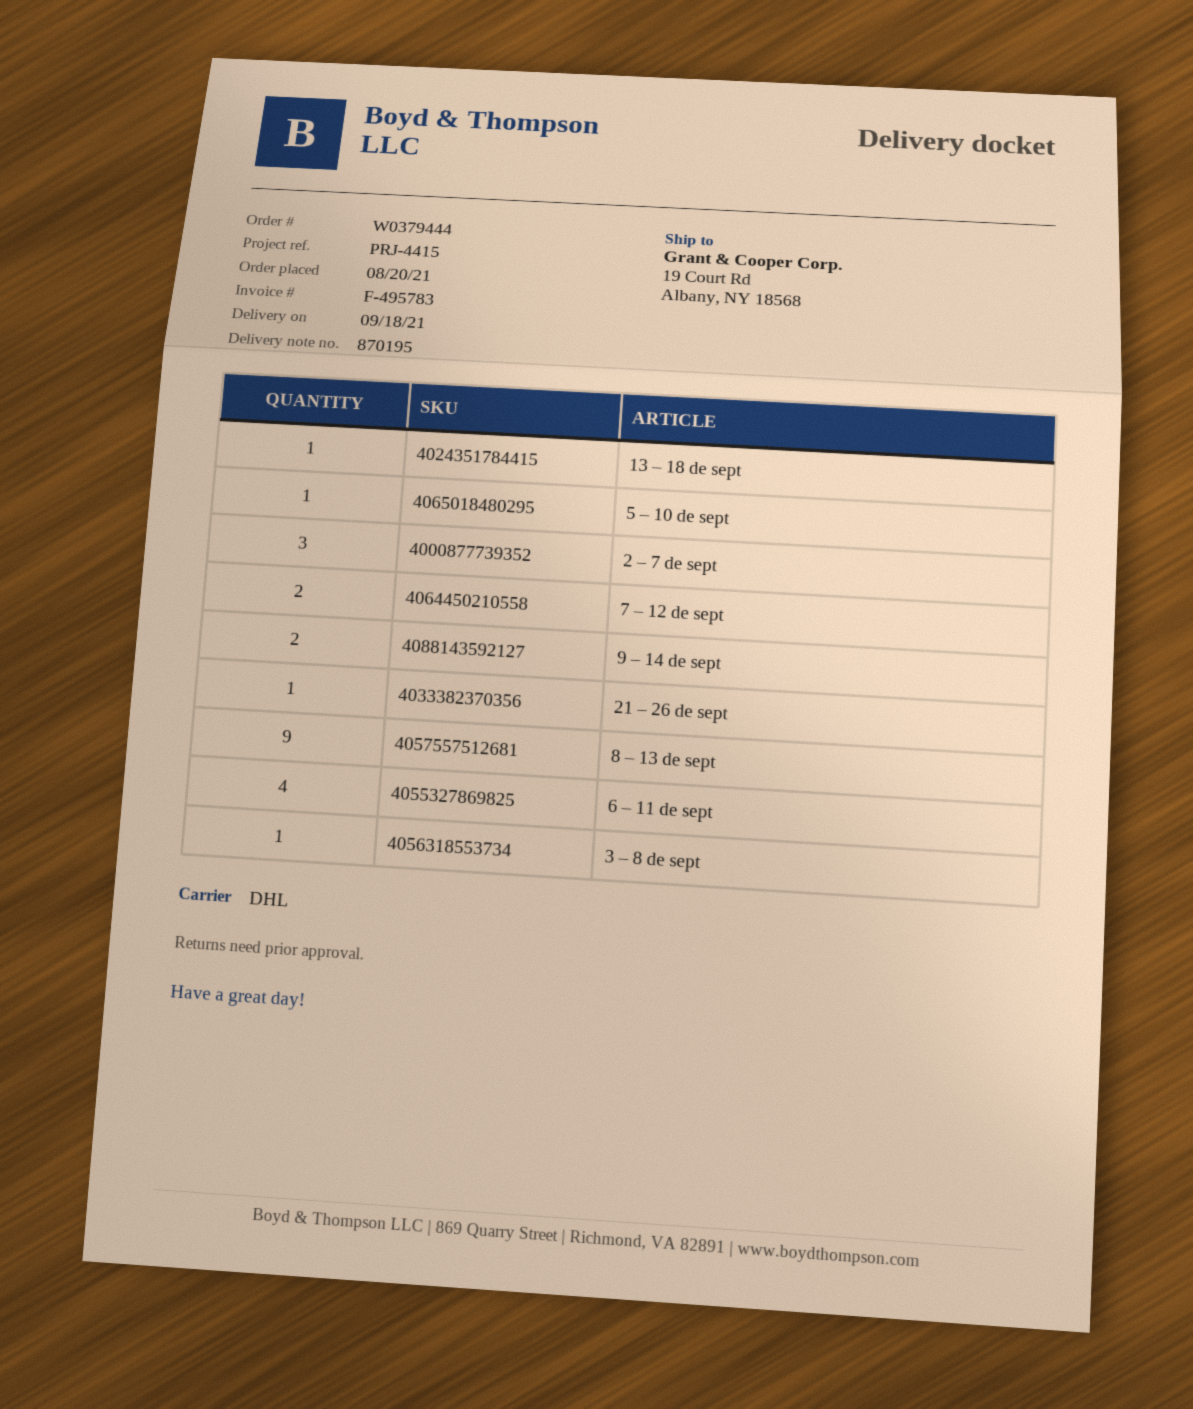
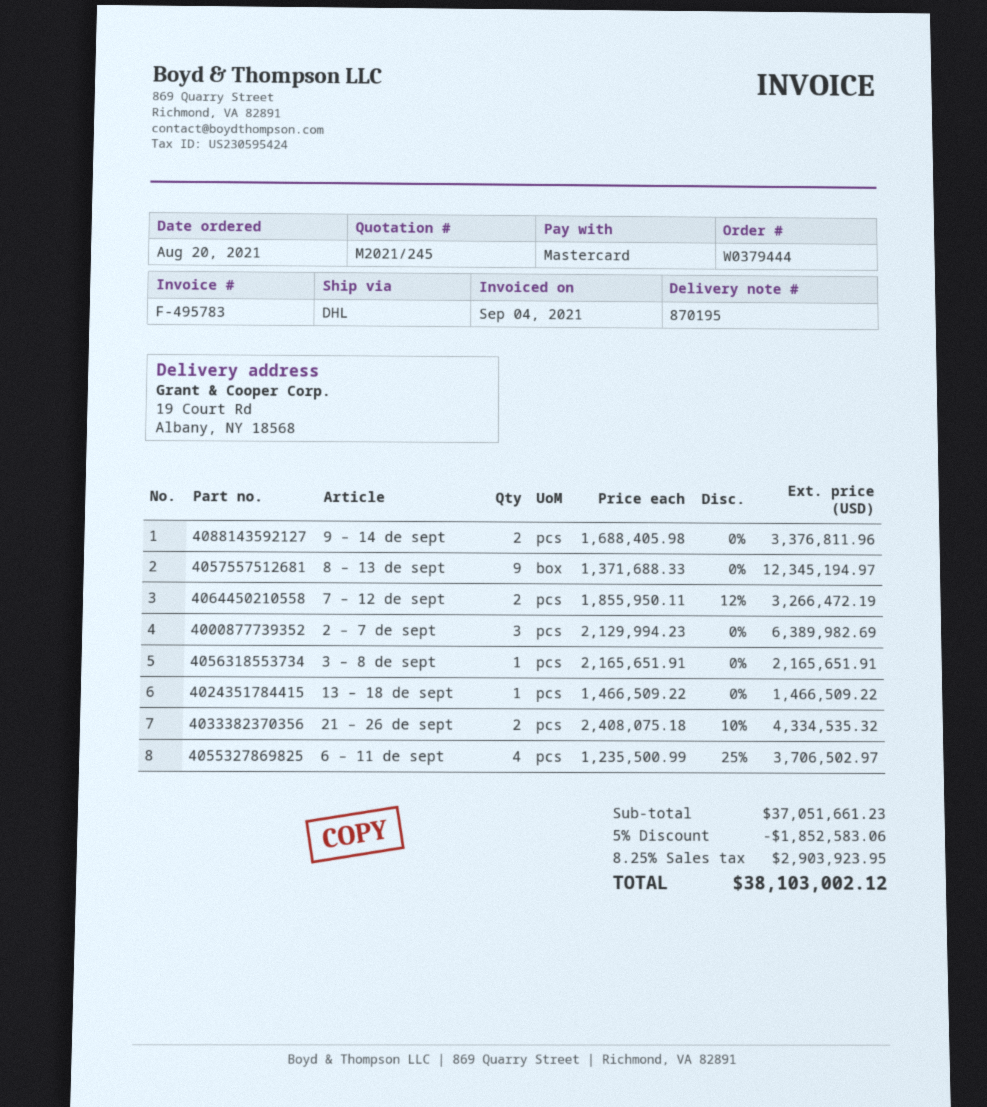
5 – 10 de sept: 1 -> none
21 – 26 de sept: 1 -> 2

